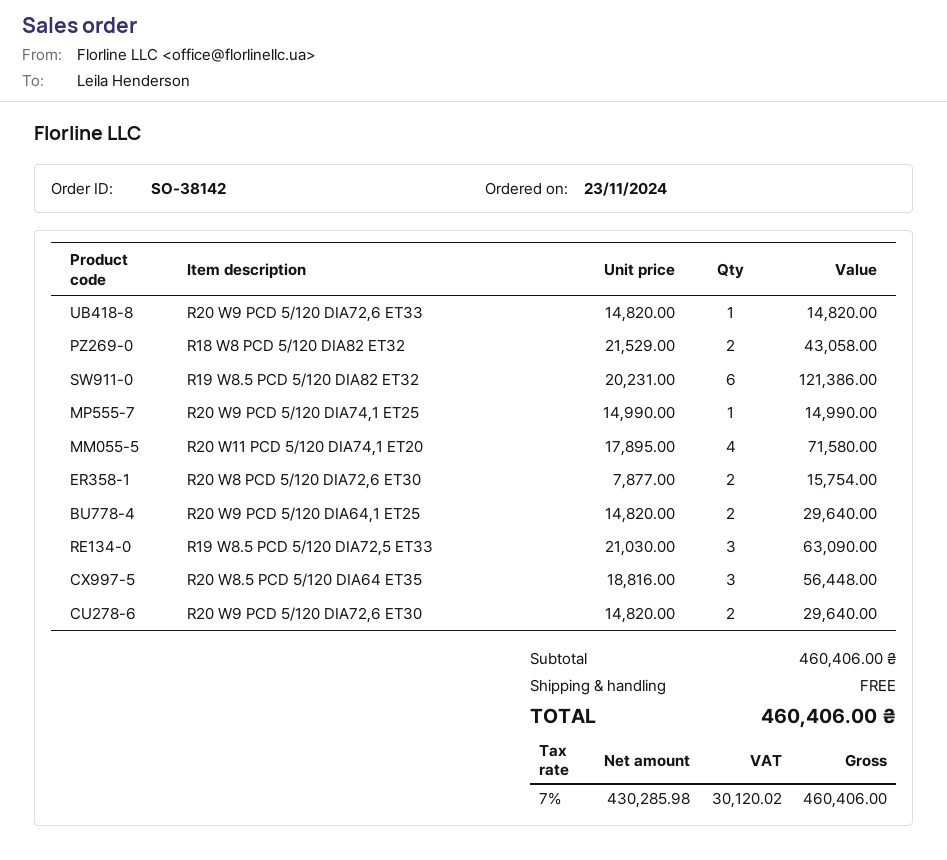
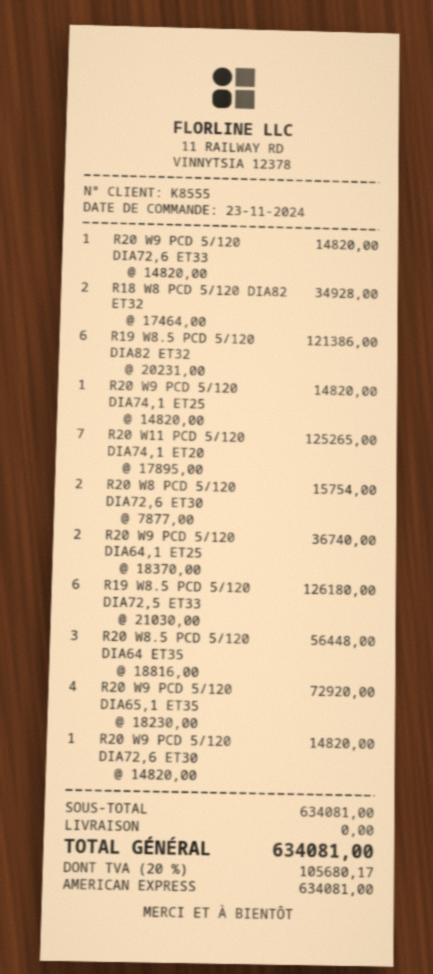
R18 W8 PCD 5/120 DIA82 ET32: 2 x 21529.00 = 43058.00 -> 2 x 17464.00 = 34928.00
R20 W9 PCD 5/120 DIA74,1 ET25: 1 x 14990.00 = 14990.00 -> 1 x 14820.00 = 14820.00
R20 W11 PCD 5/120 DIA74,1 ET20: 4 x 17895.00 = 71580.00 -> 7 x 17895.00 = 125265.00
R20 W9 PCD 5/120 DIA64,1 ET25: 2 x 14820.00 = 29640.00 -> 2 x 18370.00 = 36740.00
R19 W8.5 PCD 5/120 DIA72,5 ET33: 3 x 21030.00 = 63090.00 -> 6 x 21030.00 = 126180.00
R20 W9 PCD 5/120 DIA72,6 ET30: 2 x 14820.00 = 29640.00 -> 1 x 14820.00 = 14820.00
R20 W9 PCD 5/120 DIA65,1 ET35: none -> 4 x 18230.00 = 72920.00
subtotal: 460406.00 -> 634081.00
tax: 7% = 30120.02 -> 20% = 105680.17
total: 460406.00 -> 634081.00

